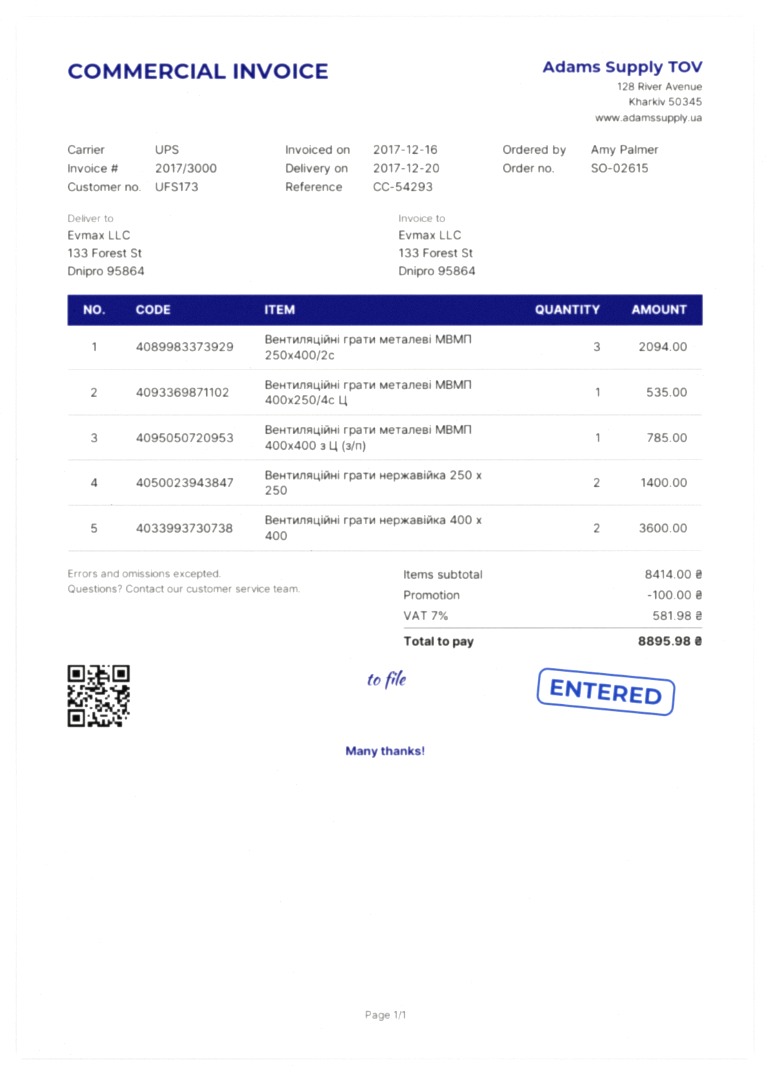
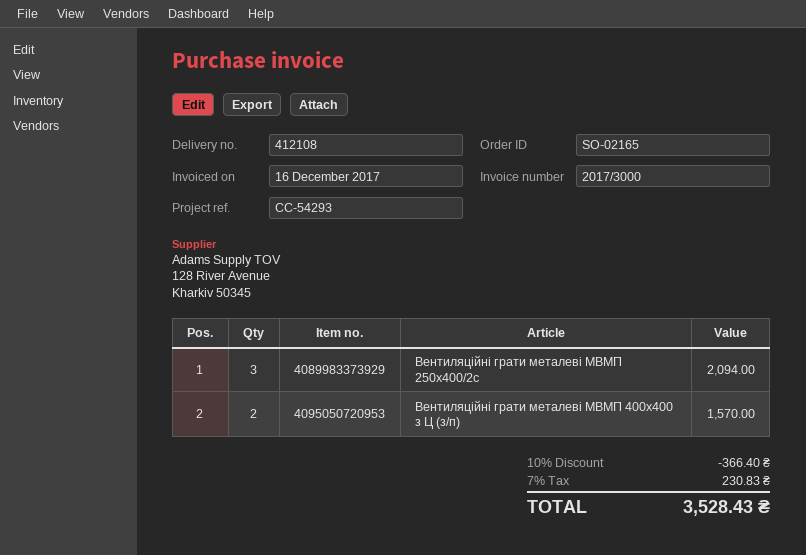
order number: SO-02615 -> SO-02165
Вентиляційні грати металеві МВМП 400х250/4с Ц: 1 for 535.00 -> none
Вентиляційні грати металеві МВМП 400х400 з Ц (з/п): 1 for 785.00 -> 2 for 1570.00
Вентиляційні грати нержавійка 250 х 250: 2 for 1400.00 -> none
Вентиляційні грати нержавійка 400 х 400: 2 for 3600.00 -> none
discount: 100.00 -> 366.40
tax: 7% = 581.98 -> 7% = 230.83
total: 8895.98 -> 3528.43

